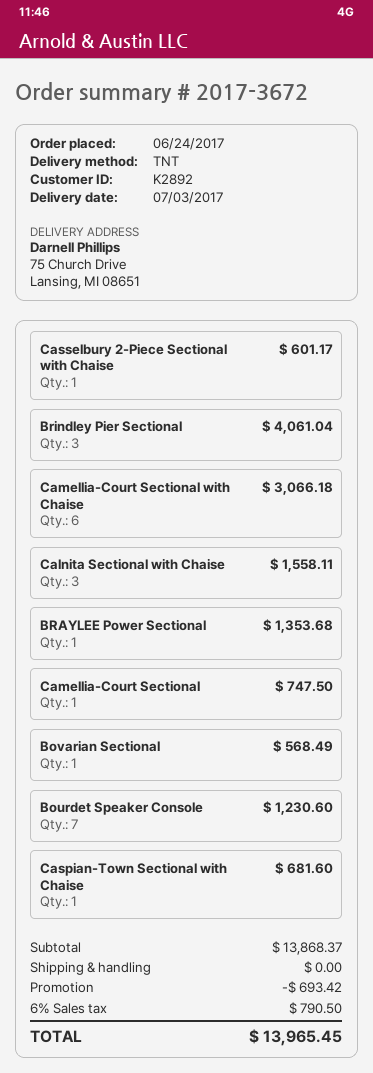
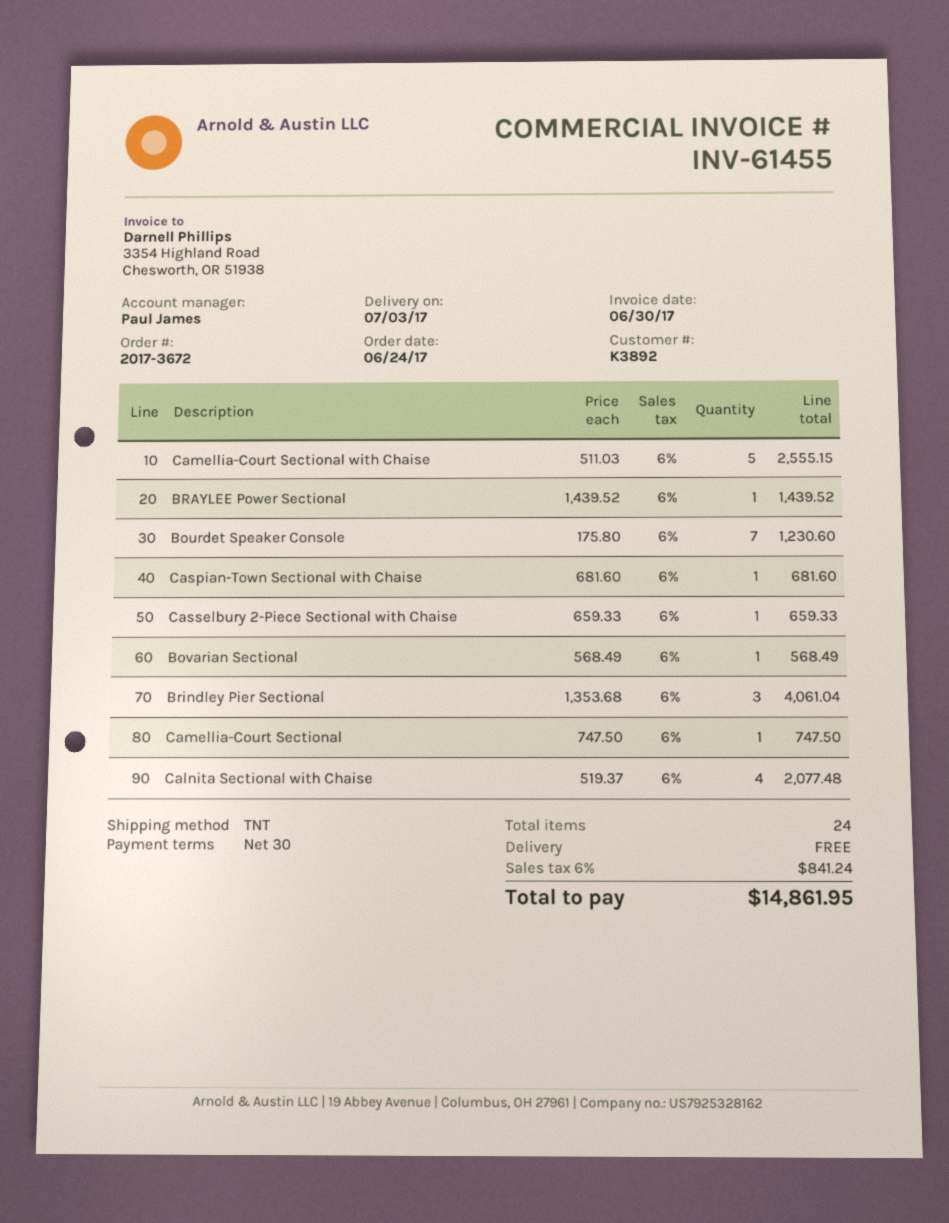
customer number: K2892 -> K3892
Casselbury 2-Piece Sectional with Chaise: 1 for 601.17 -> 1 for 659.33
Camellia-Court Sectional with Chaise: 6 for 3066.18 -> 5 for 2555.15
Calnita Sectional with Chaise: 3 for 1558.11 -> 4 for 2077.48
BRAYLEE Power Sectional: 1 for 1353.68 -> 1 for 1439.52
discount: 693.42 -> none
tax: 6% = 790.50 -> 6% = 841.24
total: 13965.45 -> 14861.95

